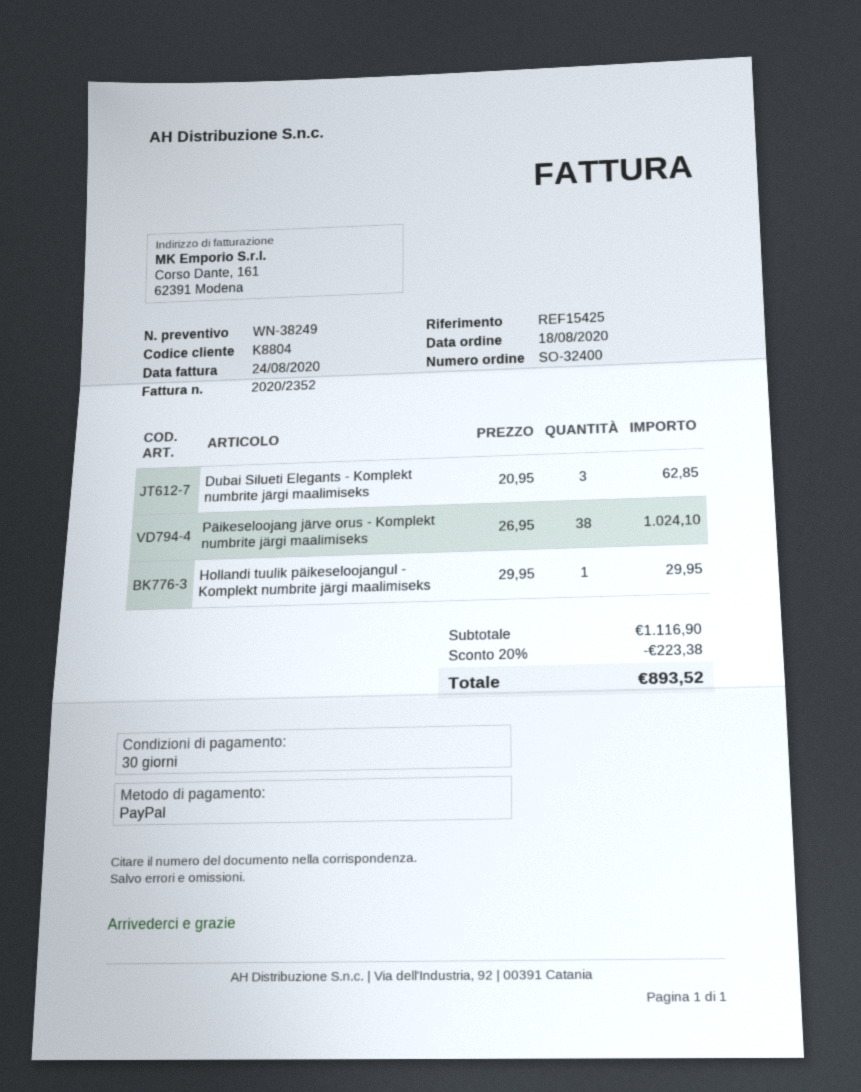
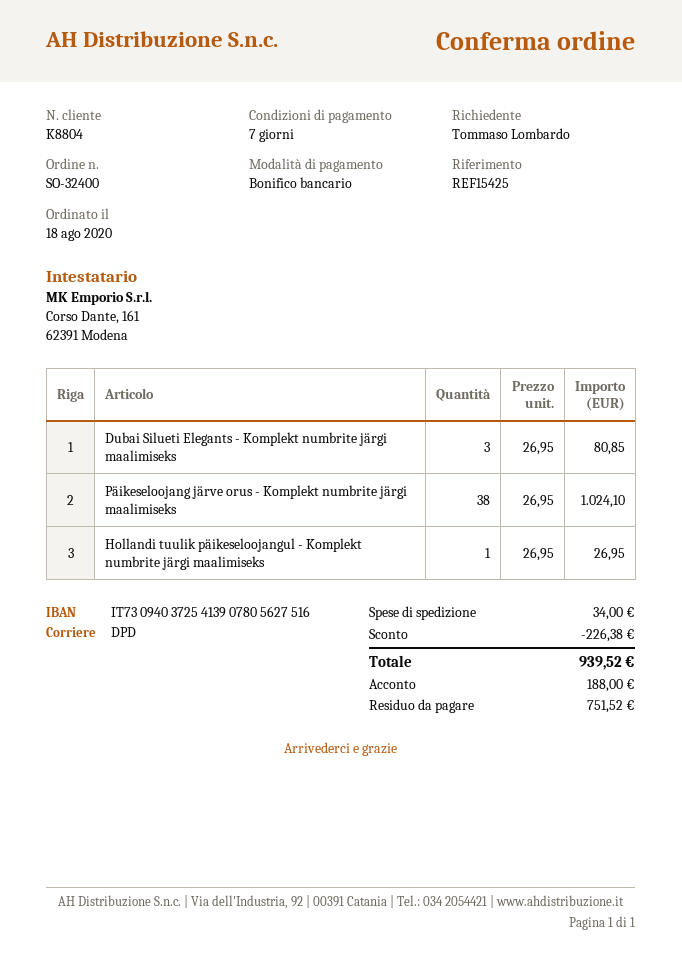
payment terms: 30 days -> 7 days
payment method: PayPal -> bank transfer
Dubai Silueti Elegants - Komplekt numbrite järgi maalimiseks: 3 x 20.95 = 62.85 -> 3 x 26.95 = 80.85
Hollandi tuulik päikeseloojangul - Komplekt numbrite järgi maalimiseks: 1 x 29.95 = 29.95 -> 1 x 26.95 = 26.95
discount: 223.38 -> 226.38
shipping: none -> 34.00
total: 893.52 -> 939.52

